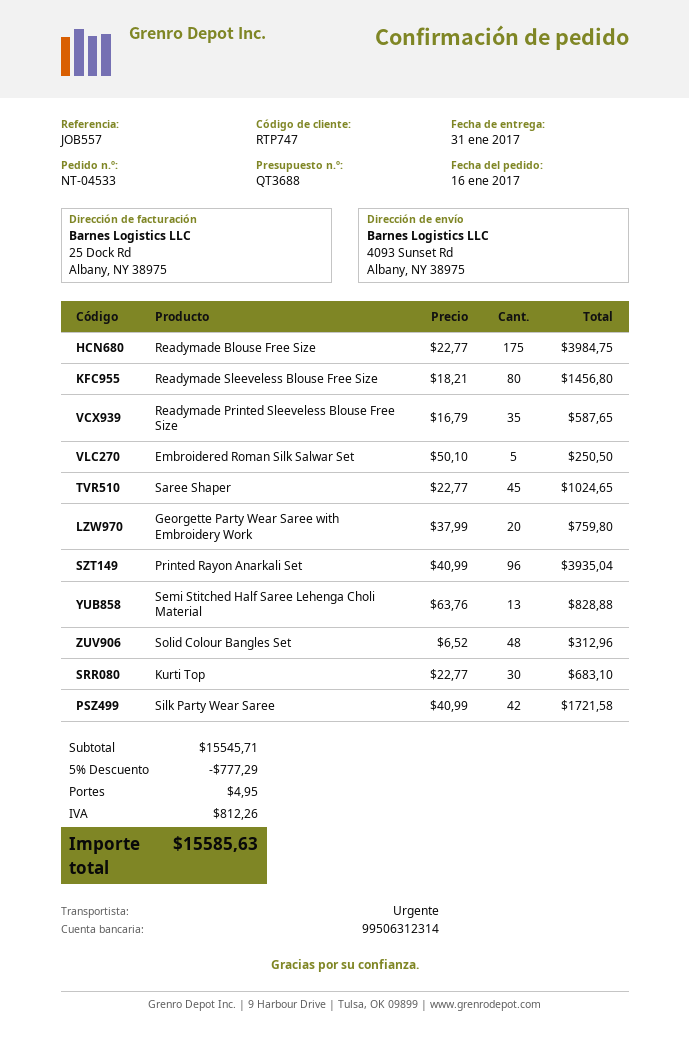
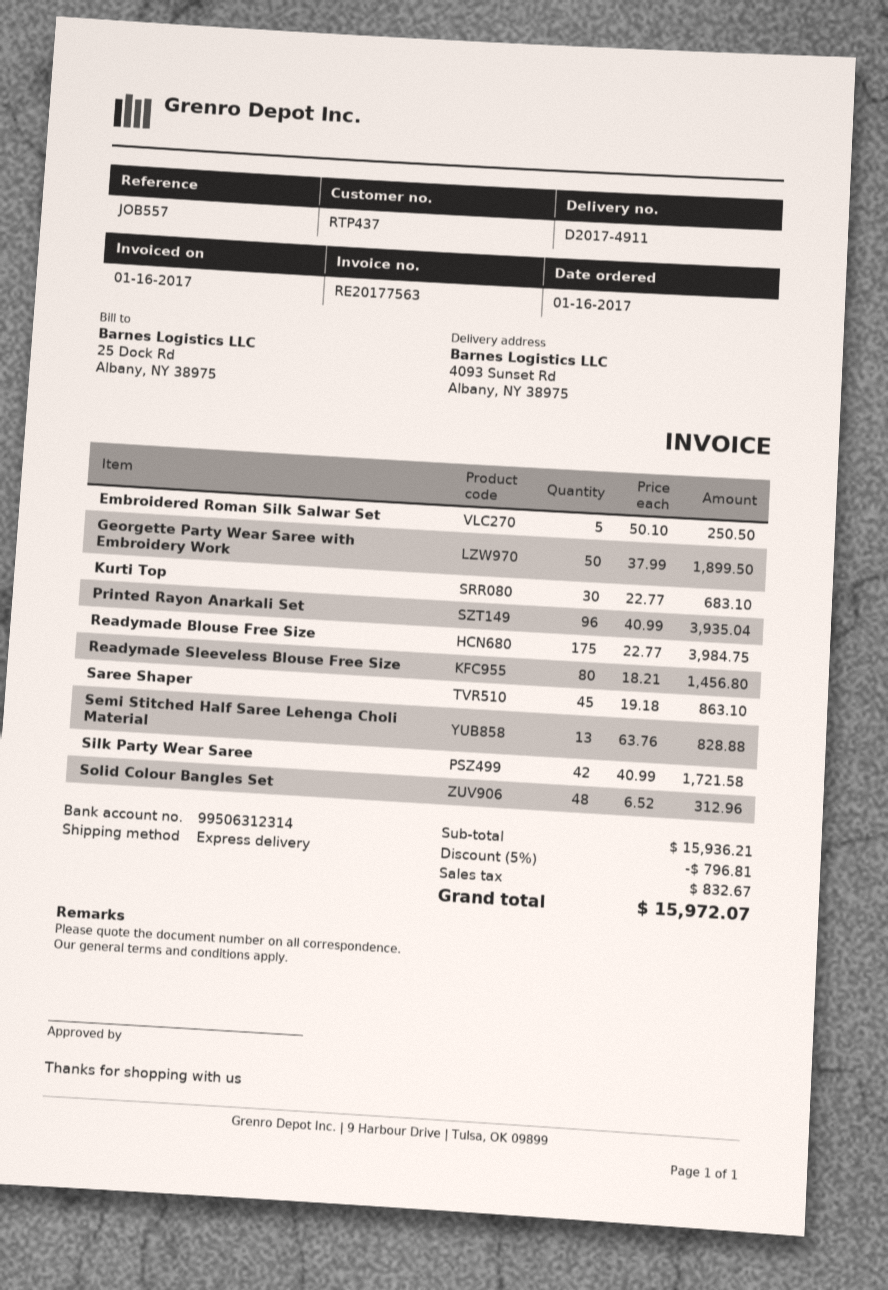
customer number: RTP747 -> RTP437
Readymade Printed Sleeveless Blouse Free Size: 35 x 16.79 = 587.65 -> none
Saree Shaper: 45 x 22.77 = 1024.65 -> 45 x 19.18 = 863.10
Georgette Party Wear Saree with Embroidery Work: 20 x 37.99 = 759.80 -> 50 x 37.99 = 1899.50
subtotal: 15545.71 -> 15936.21
discount: 5% = 777.29 -> 5% = 796.81
shipping: 4.95 -> none
tax: 812.26 -> 832.67
total: 15585.63 -> 15972.07

